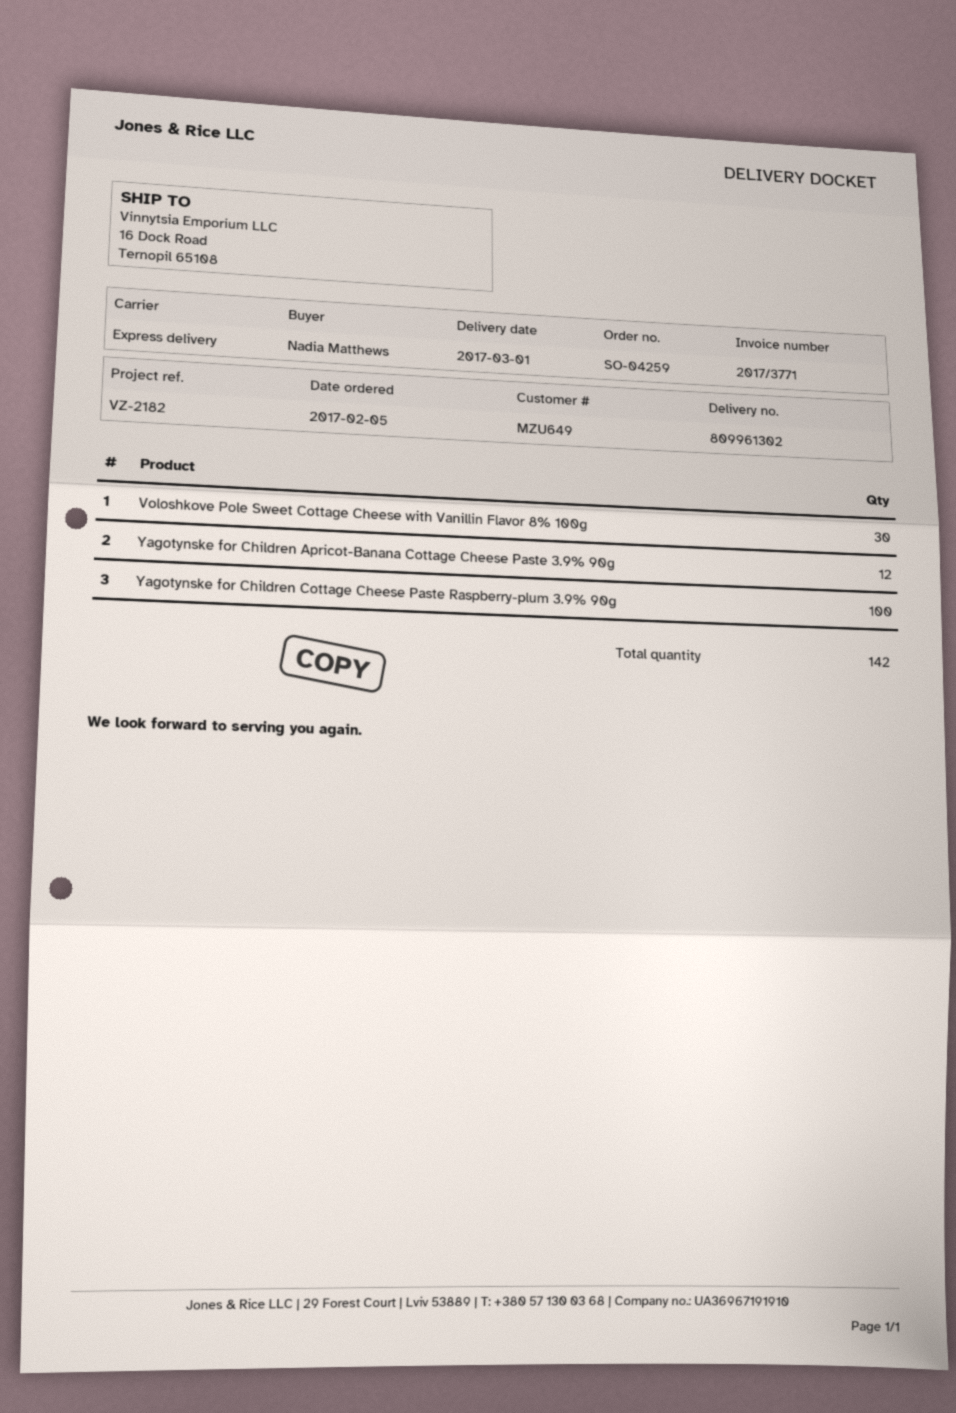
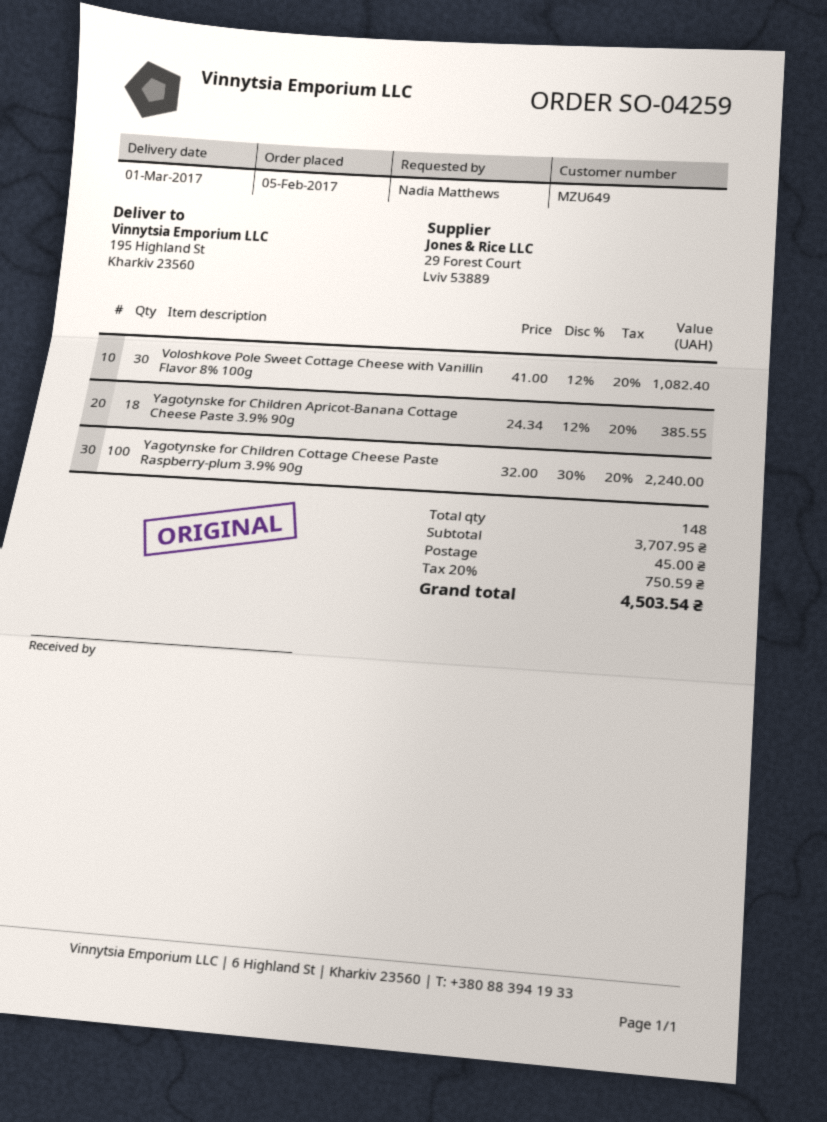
ship to: 16 Dock Road, Ternopil 65108 -> 195 Highland St, Kharkiv 23560
Yagotynske for Children Apricot-Banana Cottage Cheese Paste 3.9% 90g: 12 -> 18
total quantity: 142 -> 148

